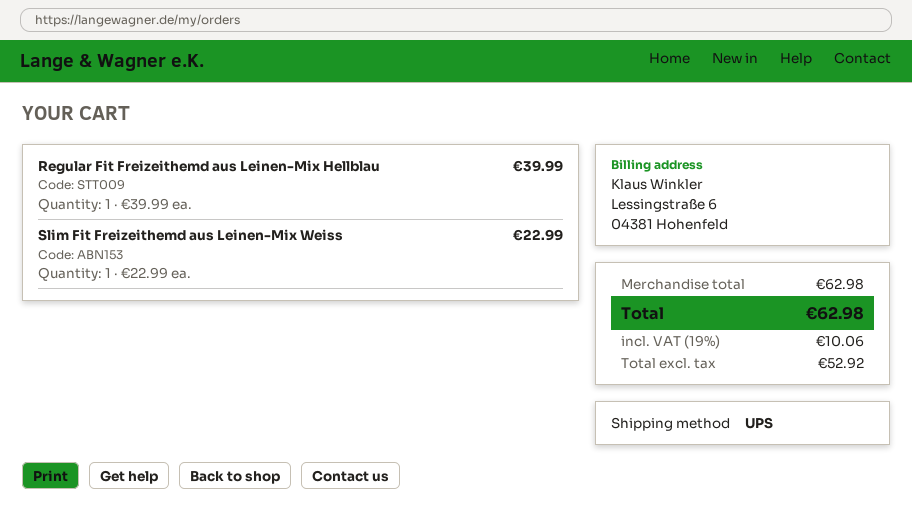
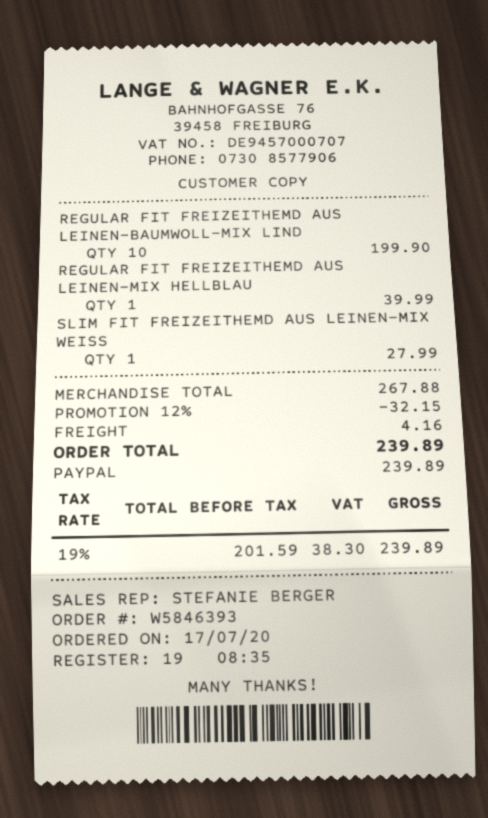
Slim Fit Freizeithemd aus Leinen-Mix Weiss: 1 for 22.99 -> 1 for 27.99
REGULAR FIT FREIZEITHEMD AUS LEINEN-BAUMWOLL-MIX LIND: none -> 10 for 199.90
subtotal: 62.98 -> 267.88
discount: none -> 12% = 32.15
shipping: none -> 4.16
net: 52.92 -> 201.59
tax: 19% = 10.06 -> 19% = 38.30
total: 62.98 -> 239.89

